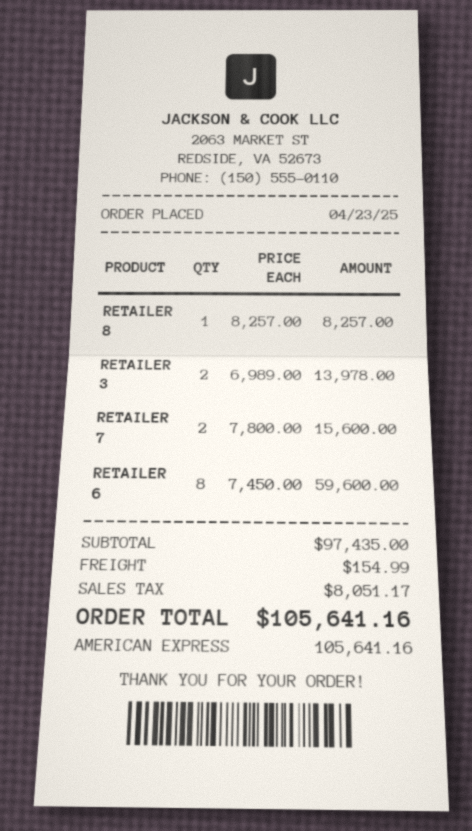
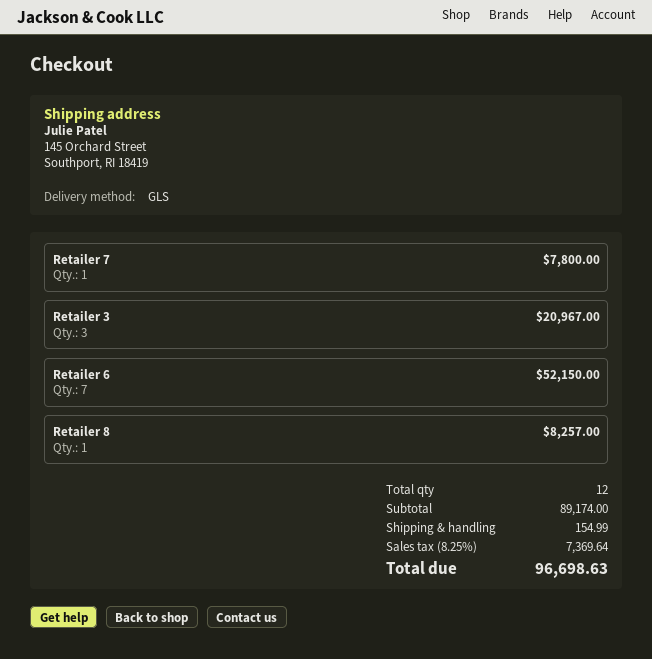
RETAILER 3: 2 for 13978.00 -> 3 for 20967.00
RETAILER 7: 2 for 15600.00 -> 1 for 7800.00
RETAILER 6: 8 for 59600.00 -> 7 for 52150.00
subtotal: 97435.00 -> 89174.00
tax: 8051.17 -> 7369.64
total: 105641.16 -> 96698.63

